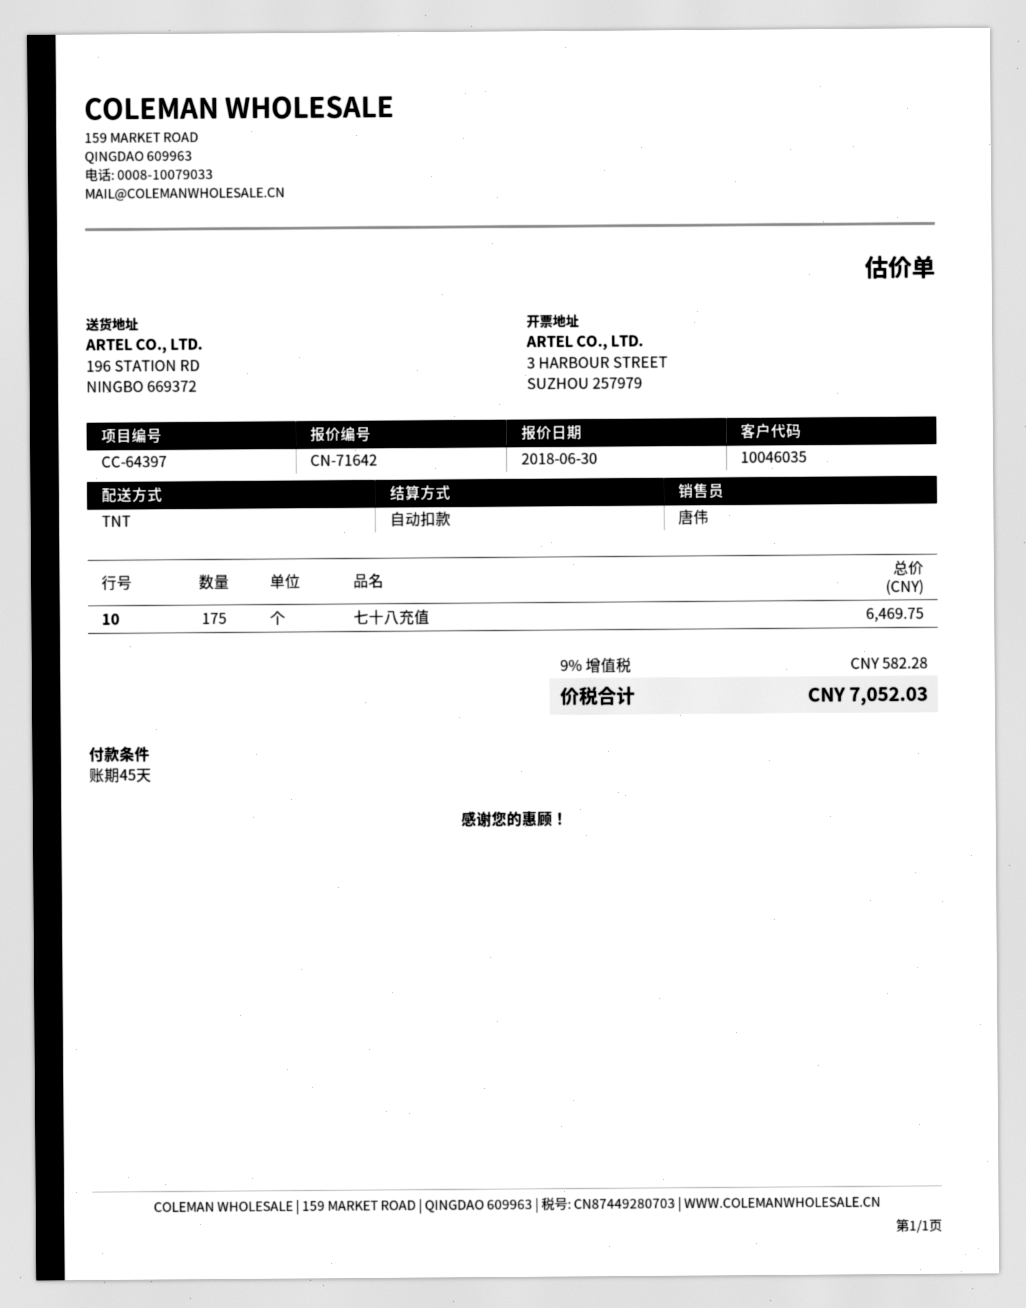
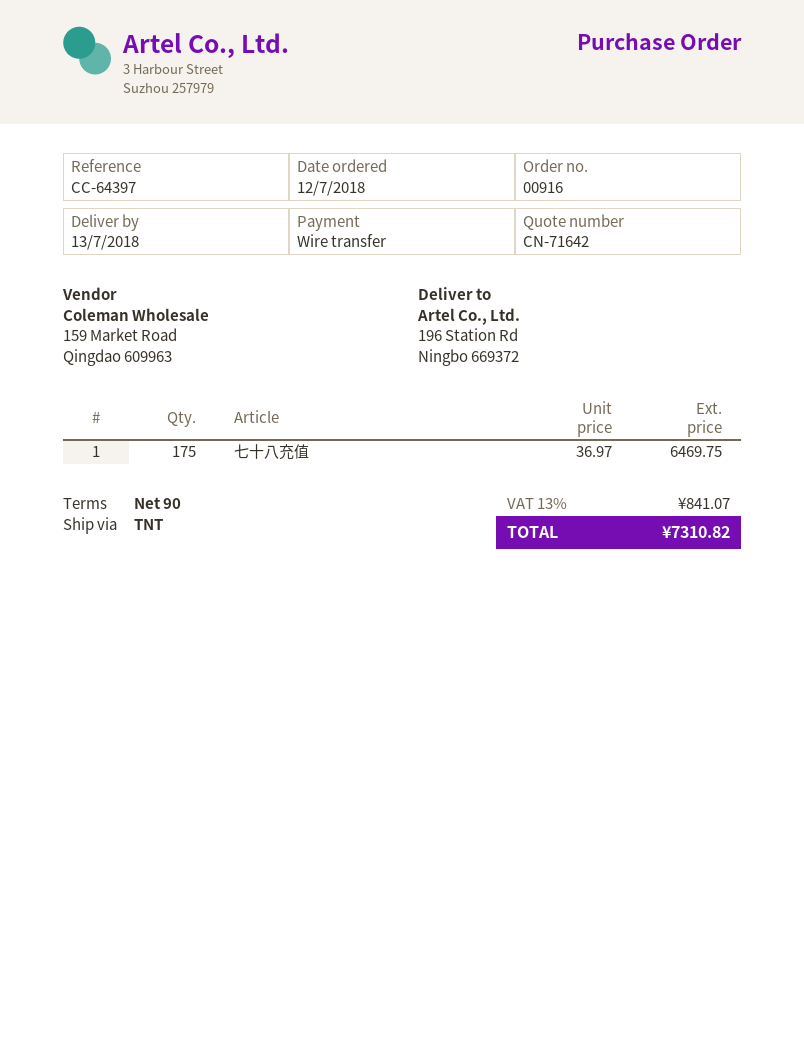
payment terms: 45 days -> 90 days
payment method: direct debit -> bank transfer
tax: 9% = 582.28 -> 13% = 841.07
total: 7052.03 -> 7310.82

